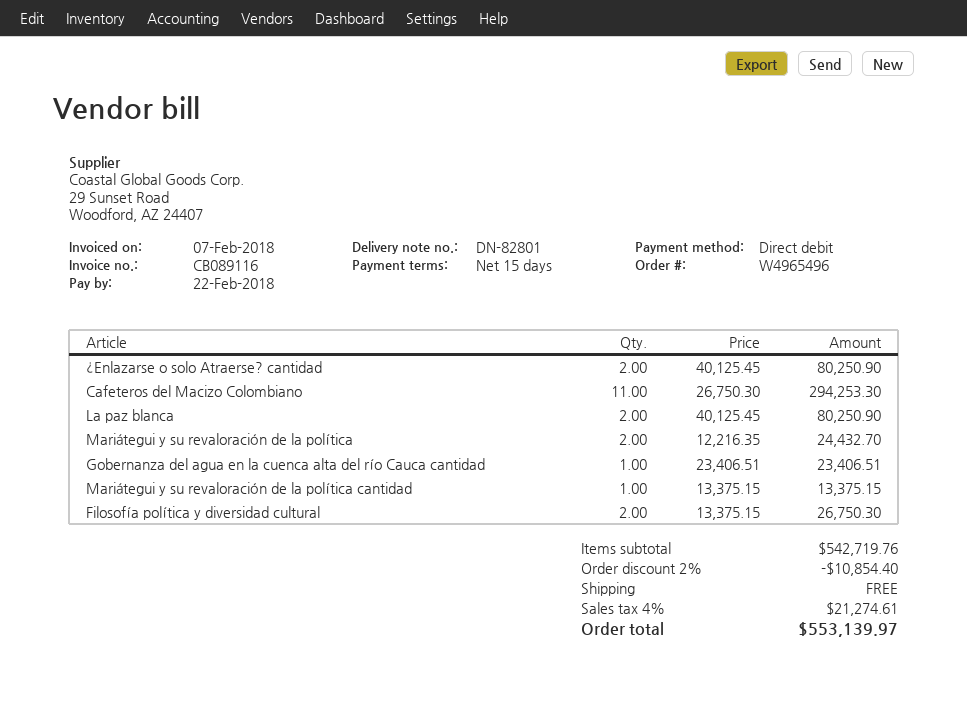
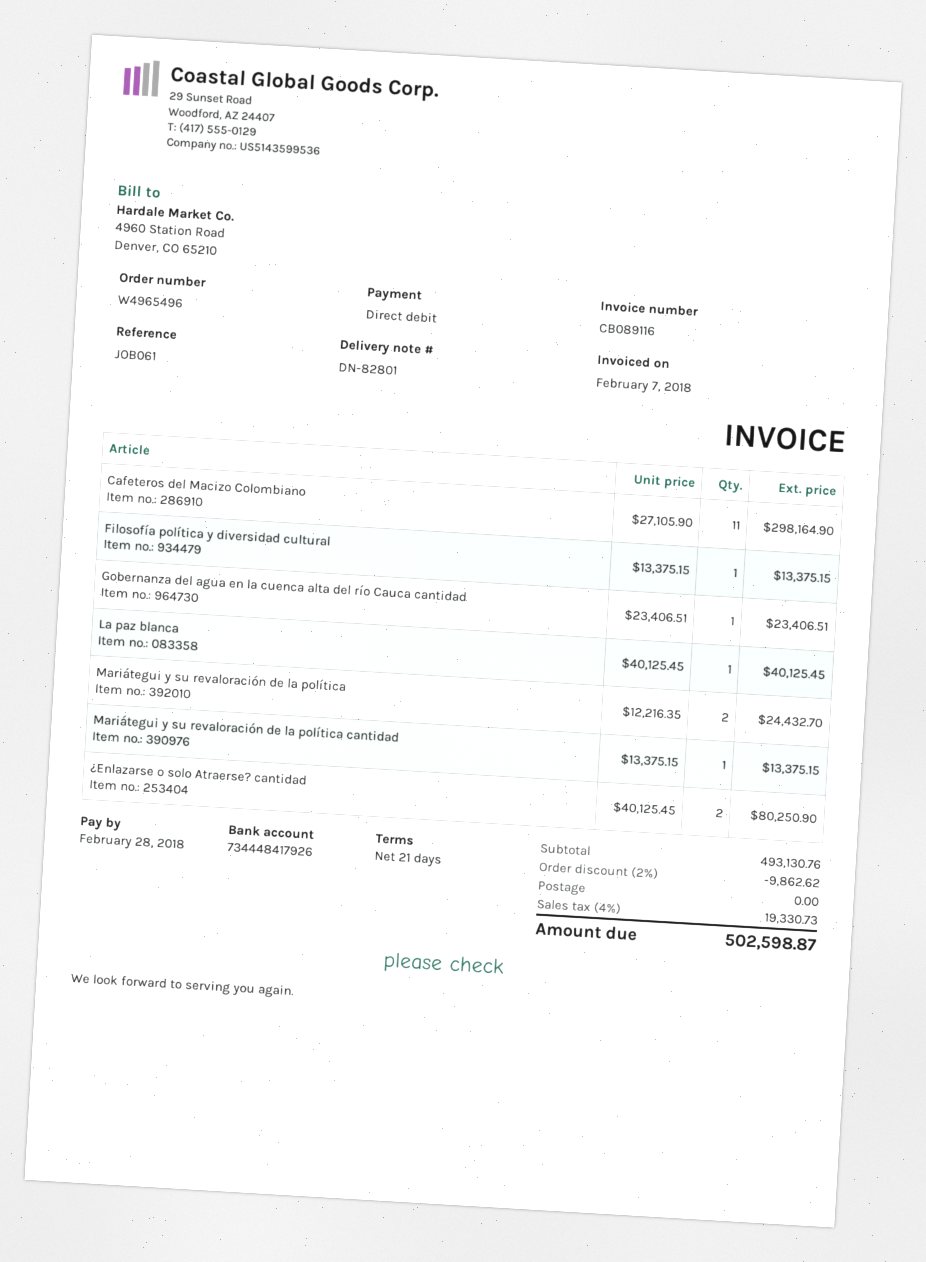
payment terms: 15 days -> 21 days
due date: 2018-02-22 -> 2018-02-28
Cafeteros del Macizo Colombiano: 11 x 26750.30 = 294253.30 -> 11 x 27105.90 = 298164.90
La paz blanca: 2 x 40125.45 = 80250.90 -> 1 x 40125.45 = 40125.45
Filosofía política y diversidad cultural: 2 x 13375.15 = 26750.30 -> 1 x 13375.15 = 13375.15
subtotal: 542719.76 -> 493130.76
discount: 2% = 10854.40 -> 2% = 9862.62
tax: 4% = 21274.61 -> 4% = 19330.73
total: 553139.97 -> 502598.87

